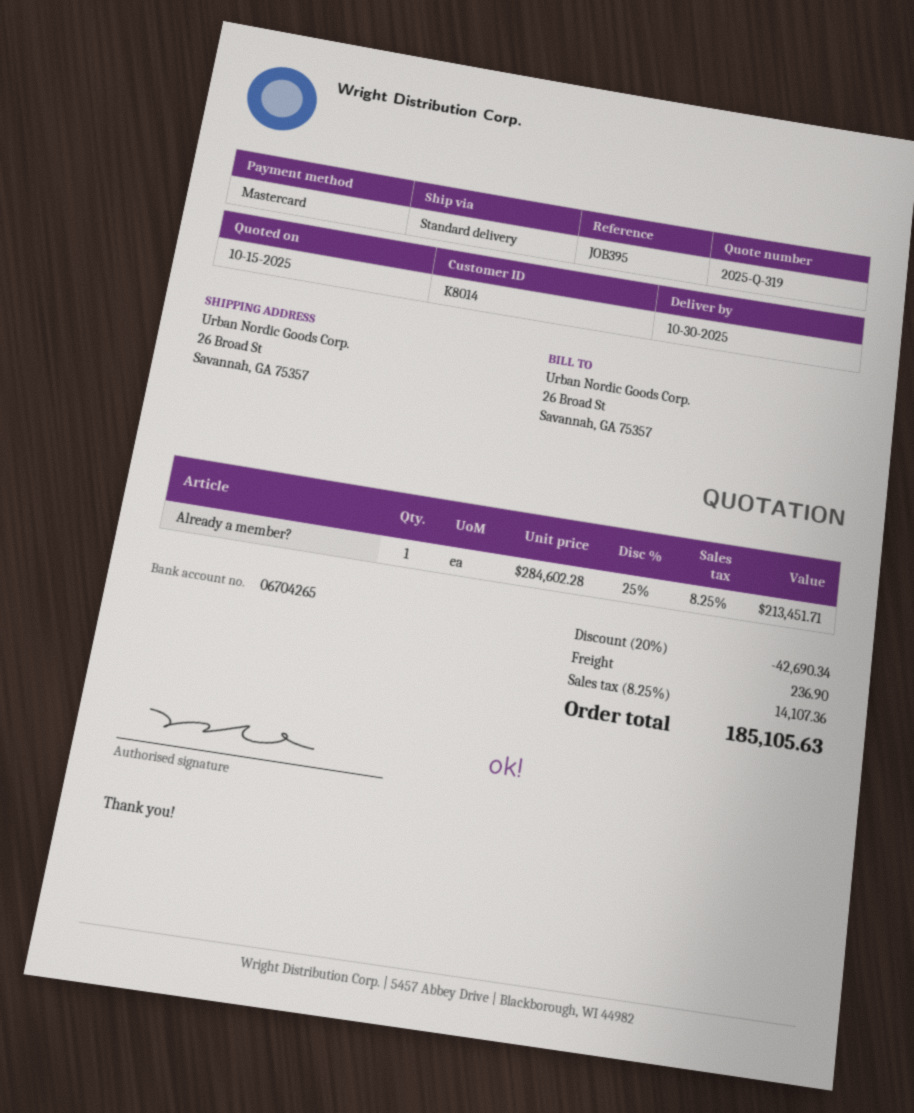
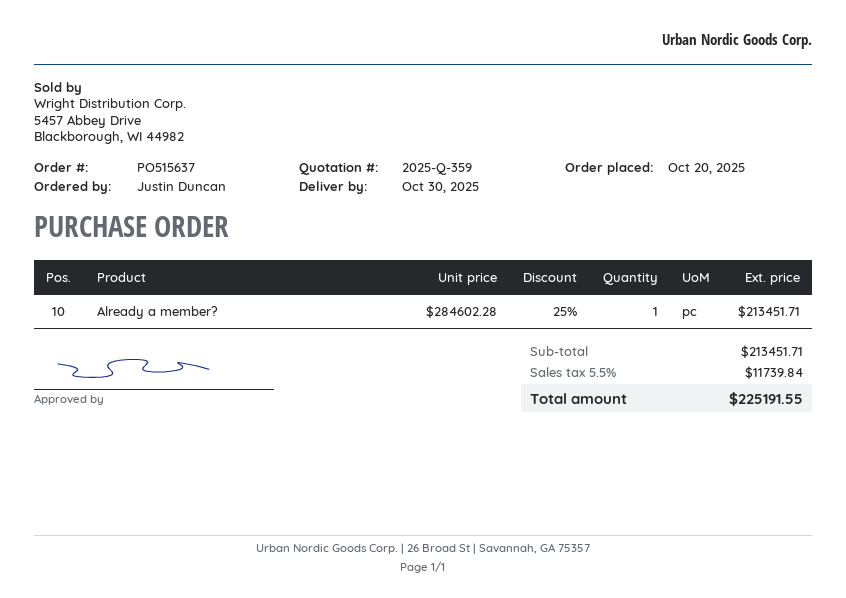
quote number: 2025-Q-319 -> 2025-Q-359
discount: 20% = 42690.34 -> none
shipping: 236.90 -> none
tax: 8.25% = 14107.36 -> 5.5% = 11739.84
total: 185105.63 -> 225191.55

